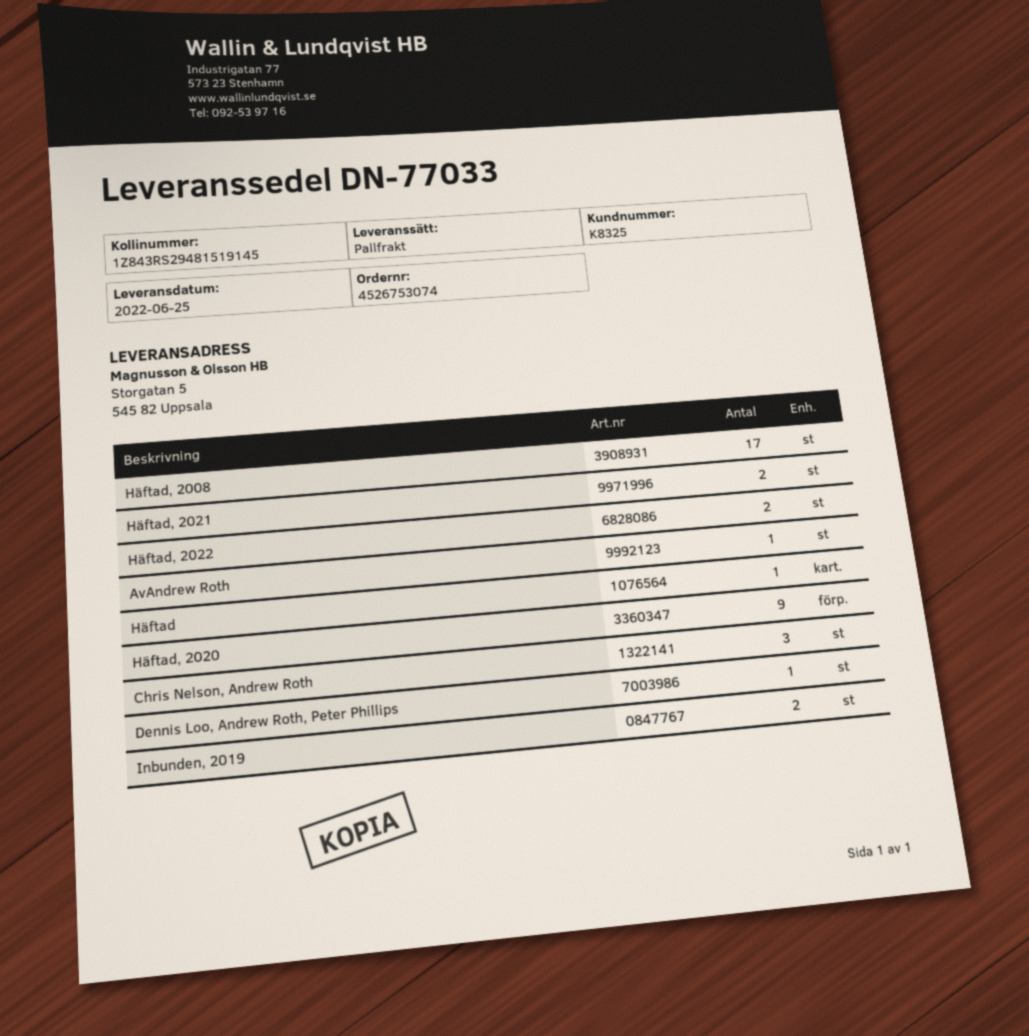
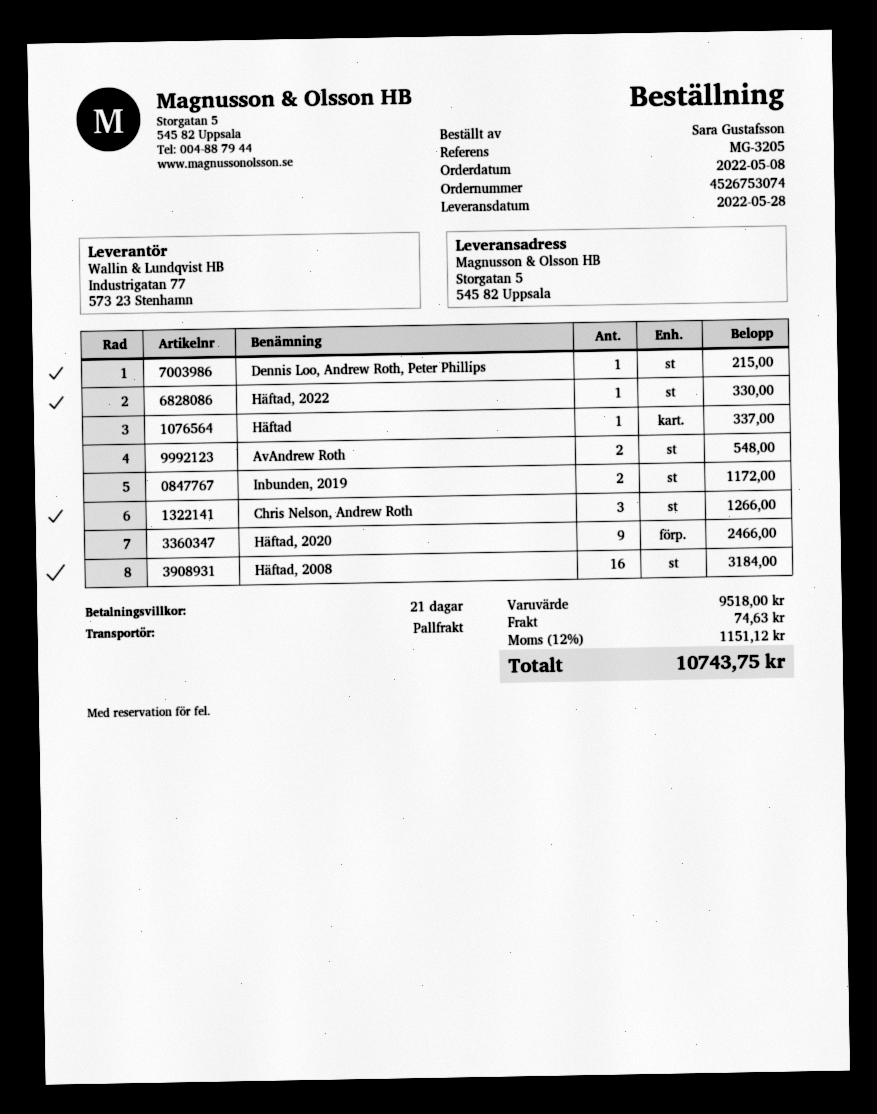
delivery date: 2022-06-25 -> 2022-05-28
Häftad, 2008: 17 -> 16
Häftad, 2021: 2 -> none
Häftad, 2022: 2 -> 1
AvAndrew Roth: 1 -> 2

